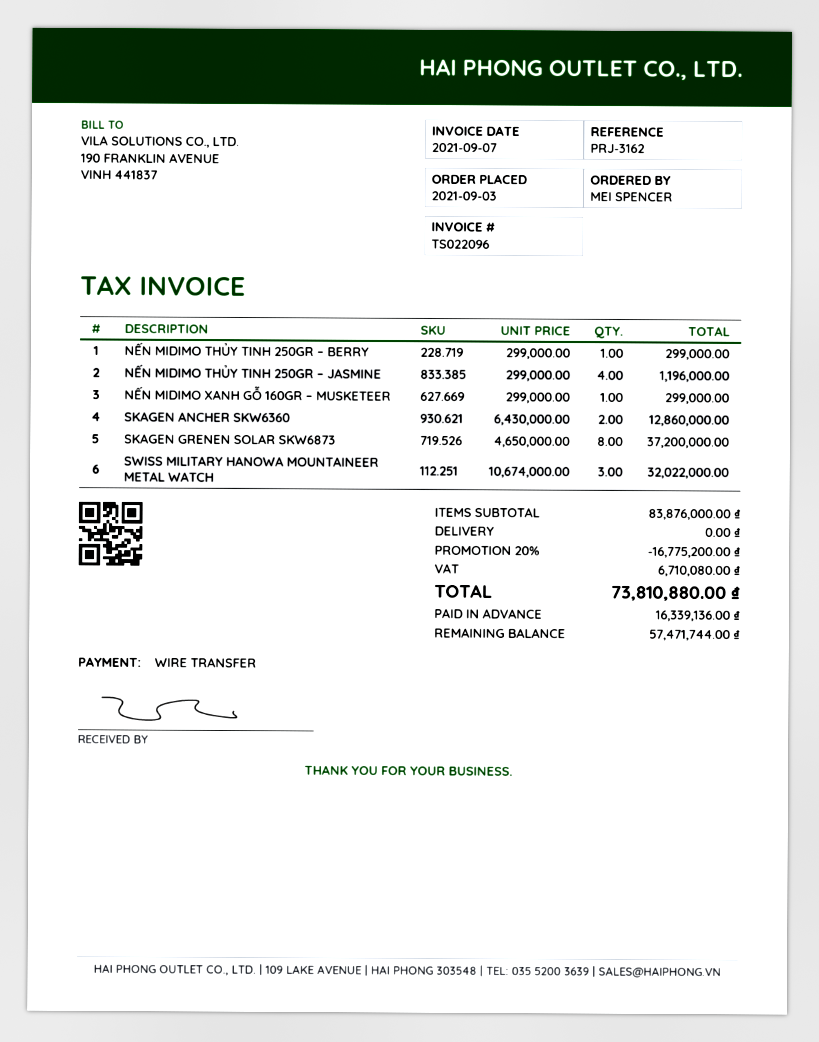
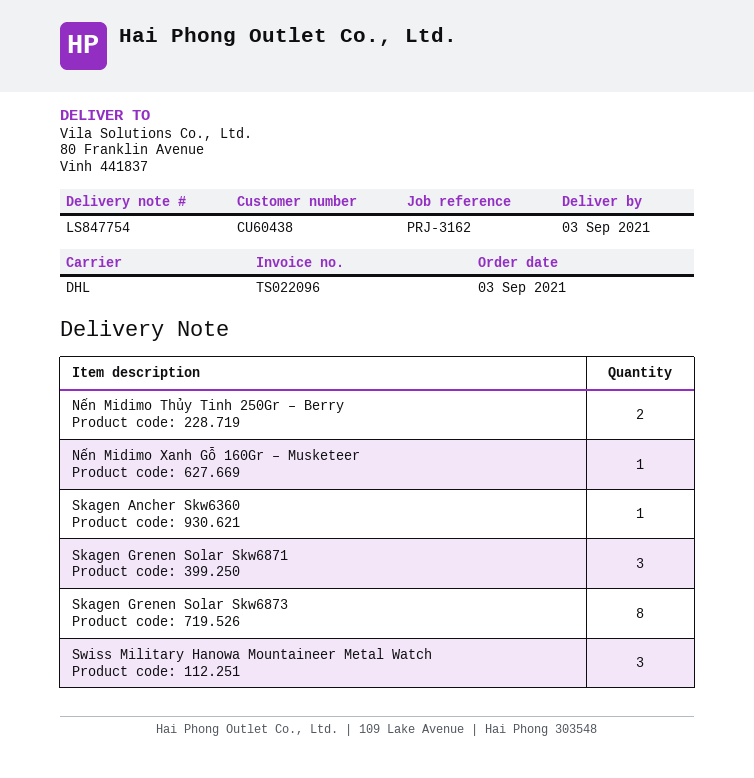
NẾN MIDIMO THỦY TINH 250GR – BERRY: 1 -> 2
NẾN MIDIMO THỦY TINH 250GR – JASMINE: 4 -> none
SKAGEN ANCHER SKW6360: 2 -> 1
Skagen Grenen Solar Skw6871: none -> 3

